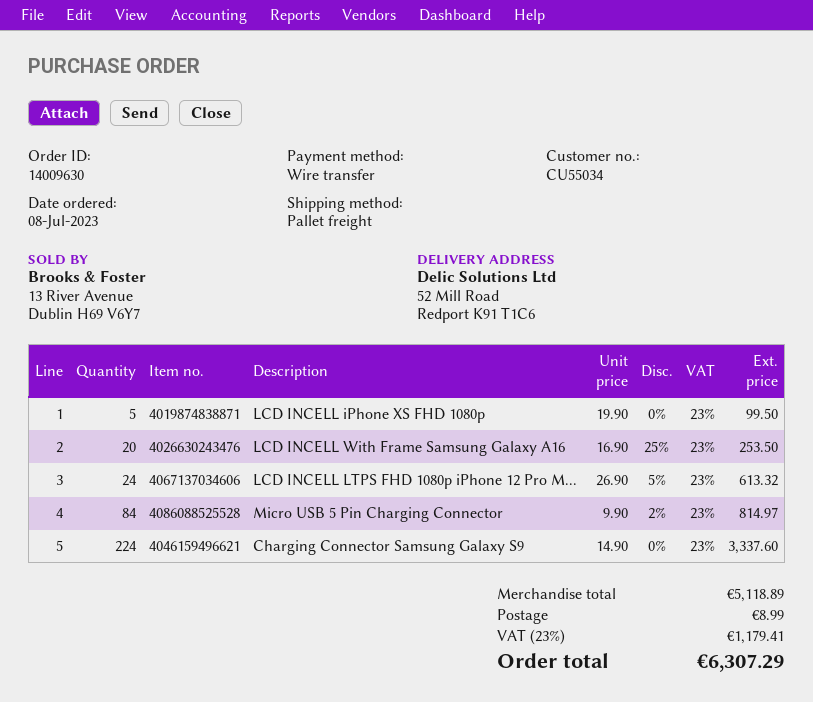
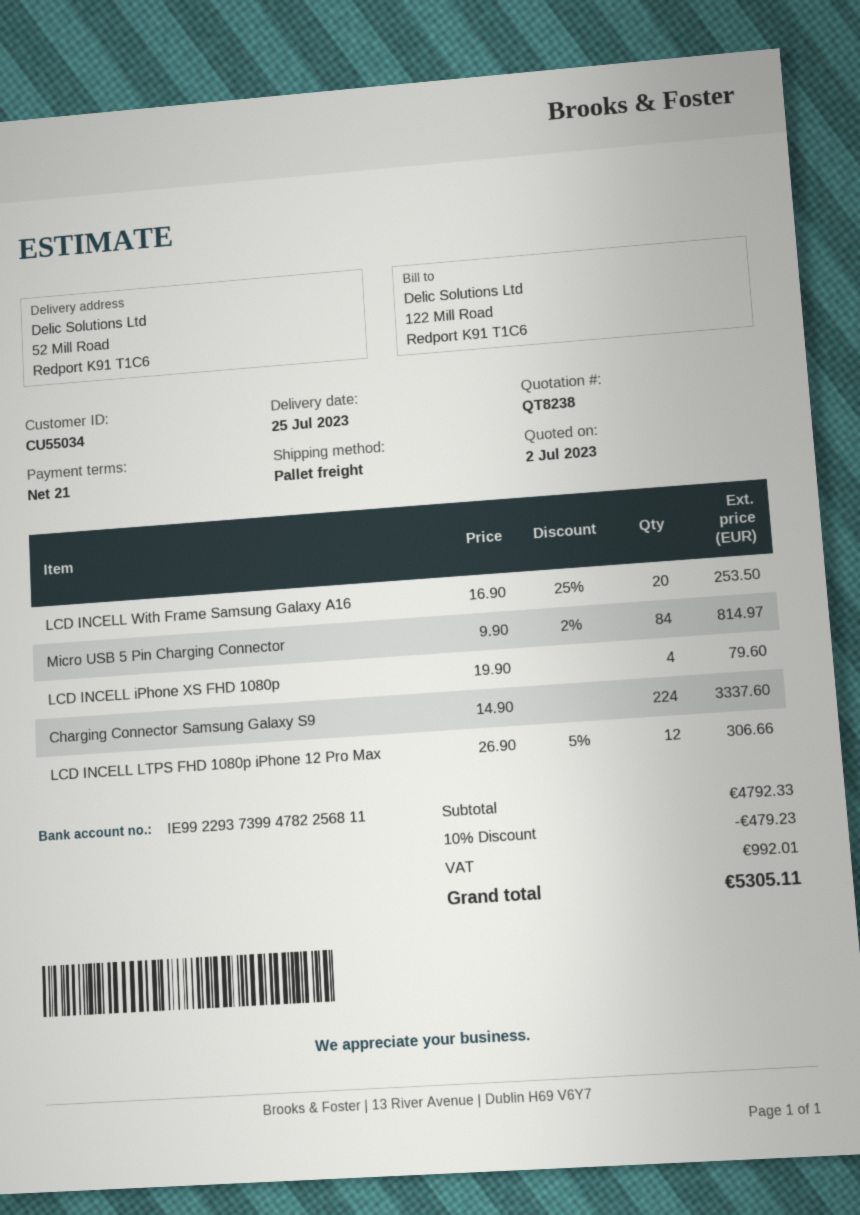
LCD INCELL iPhone XS FHD 1080p: 5 x 19.90 = 99.50 -> 4 x 19.90 = 79.60
LCD INCELL LTPS FHD 1080p iPhone 12 Pro M...: 24 x 26.90 - 5% = 613.32 -> 12 x 26.90 - 5% = 306.66
subtotal: 5118.89 -> 4792.33
discount: none -> 10% = 479.23
shipping: 8.99 -> none
tax: 1179.41 -> 992.01
total: 6307.29 -> 5305.11

